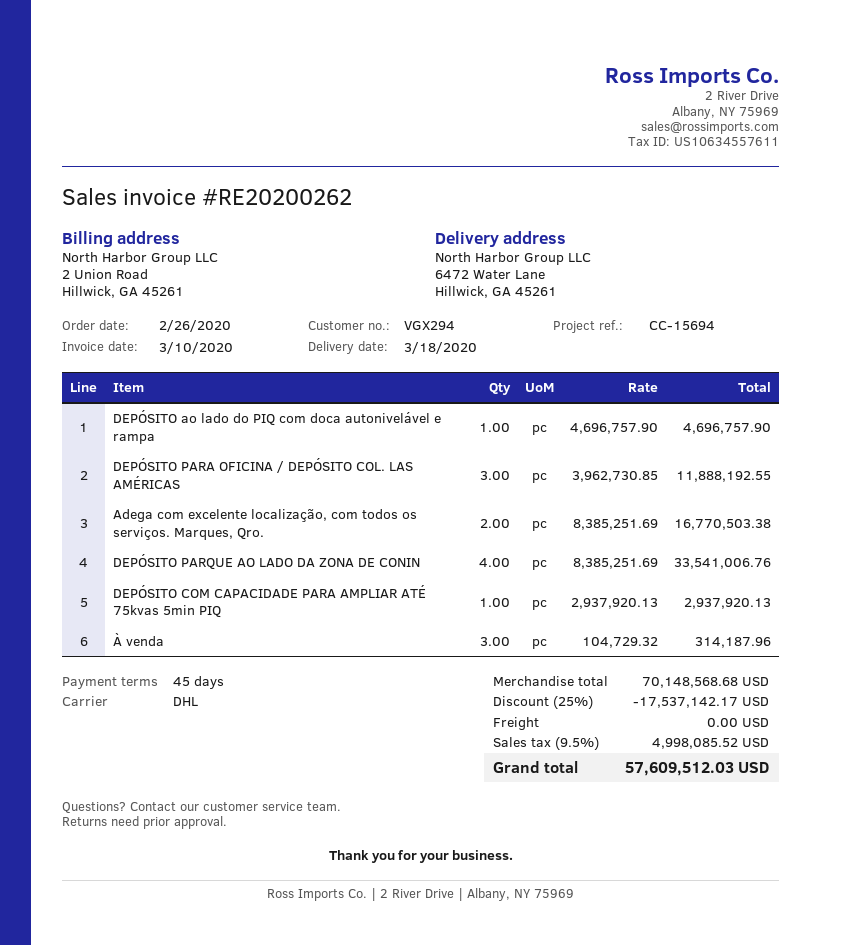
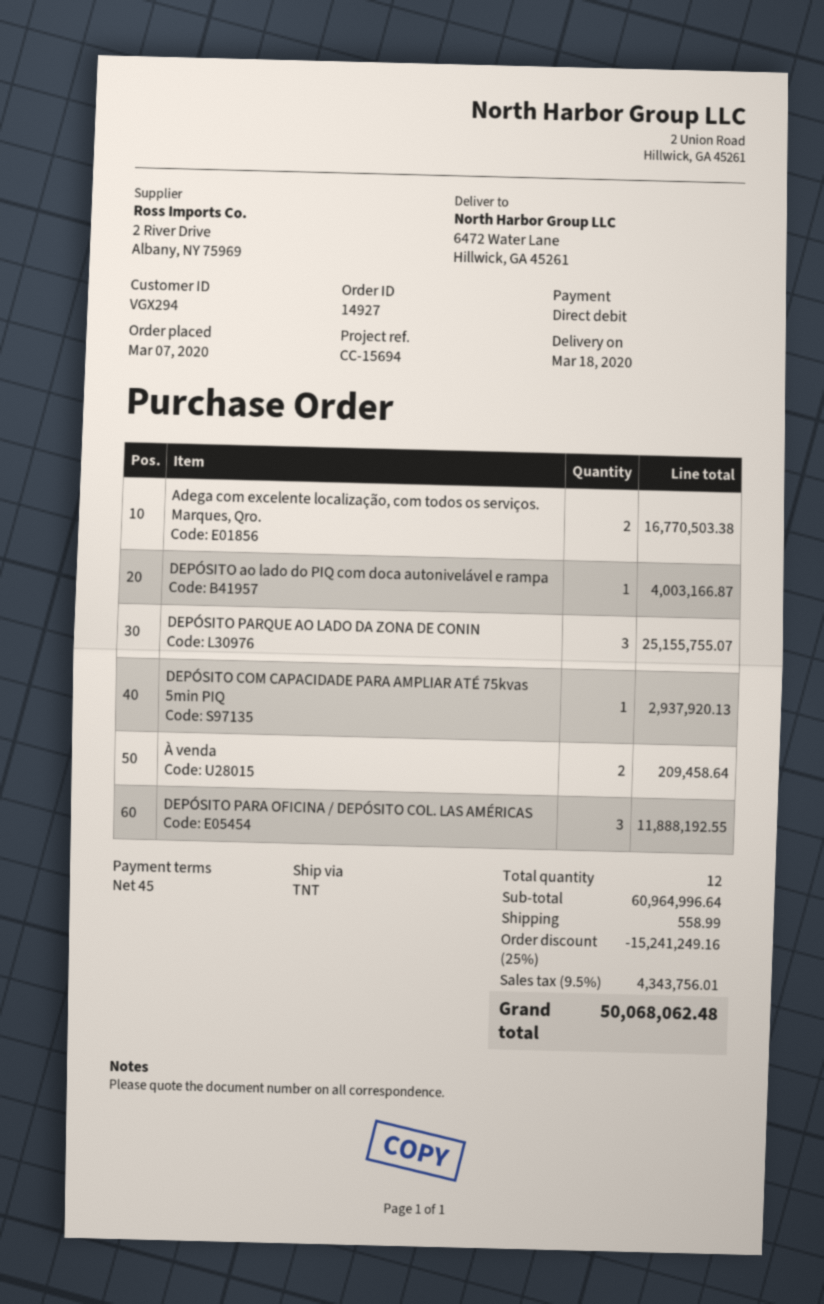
order date: 2020-02-26 -> 2020-03-07
shipping method: DHL -> TNT
DEPÓSITO ao lado do PIQ com doca autonivelável e rampa: 1 for 4696757.90 -> 1 for 4003166.87
DEPÓSITO PARQUE AO LADO DA ZONA DE CONIN: 4 for 33541006.76 -> 3 for 25155755.07
À venda: 3 for 314187.96 -> 2 for 209458.64
subtotal: 70148568.68 -> 60964996.64
discount: 25% = 17537142.17 -> 25% = 15241249.16
shipping: 0.00 -> 558.99
tax: 9.5% = 4998085.52 -> 9.5% = 4343756.01
total: 57609512.03 -> 50068062.48

